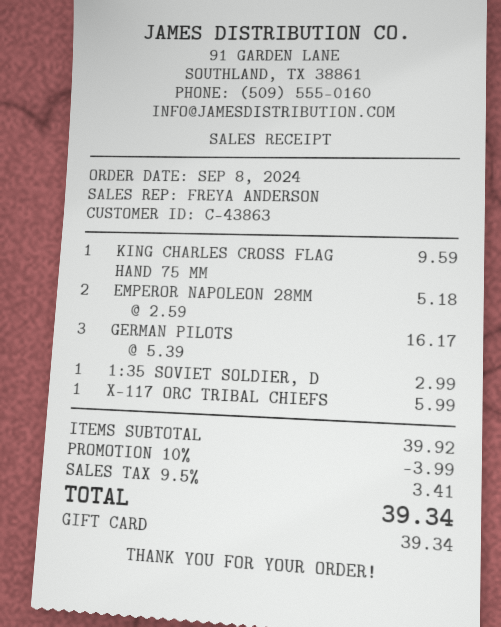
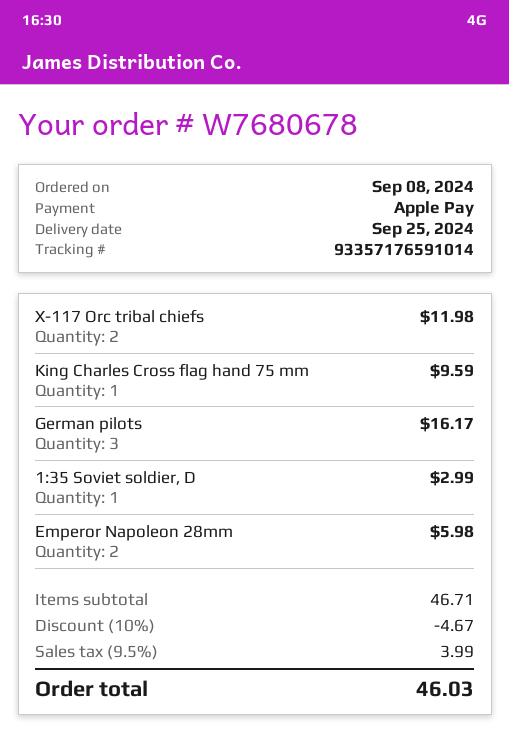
payment method: gift card -> Apple Pay
EMPEROR NAPOLEON 28MM: 2 for 5.18 -> 2 for 5.98
X-117 ORC TRIBAL CHIEFS: 1 for 5.99 -> 2 for 11.98
subtotal: 39.92 -> 46.71
discount: 10% = 3.99 -> 10% = 4.67
tax: 9.5% = 3.41 -> 9.5% = 3.99
total: 39.34 -> 46.03

